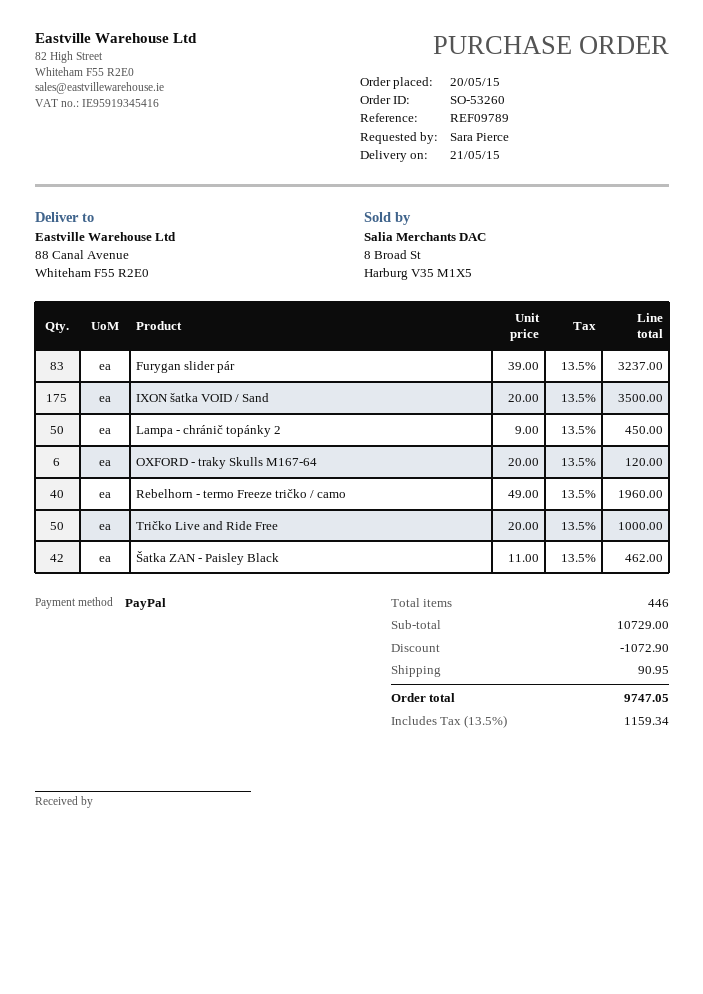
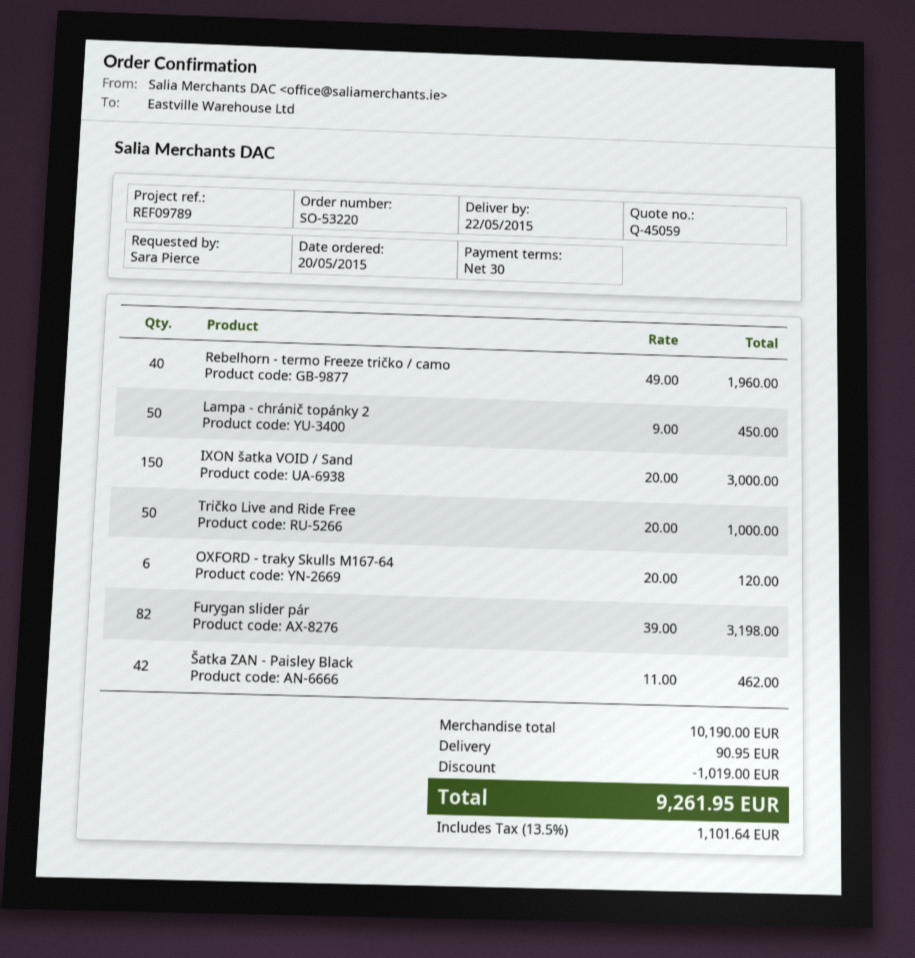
order number: SO-53260 -> SO-53220
delivery date: 2015-05-21 -> 2015-05-22
Furygan slider pár: 83 x 39.00 = 3237.00 -> 82 x 39.00 = 3198.00
IXON šatka VOID / Sand: 175 x 20.00 = 3500.00 -> 150 x 20.00 = 3000.00
subtotal: 10729.00 -> 10190.00
discount: 1072.90 -> 1019.00
tax: 13.5% = 1159.34 -> 13.5% = 1101.64
total: 9747.05 -> 9261.95

